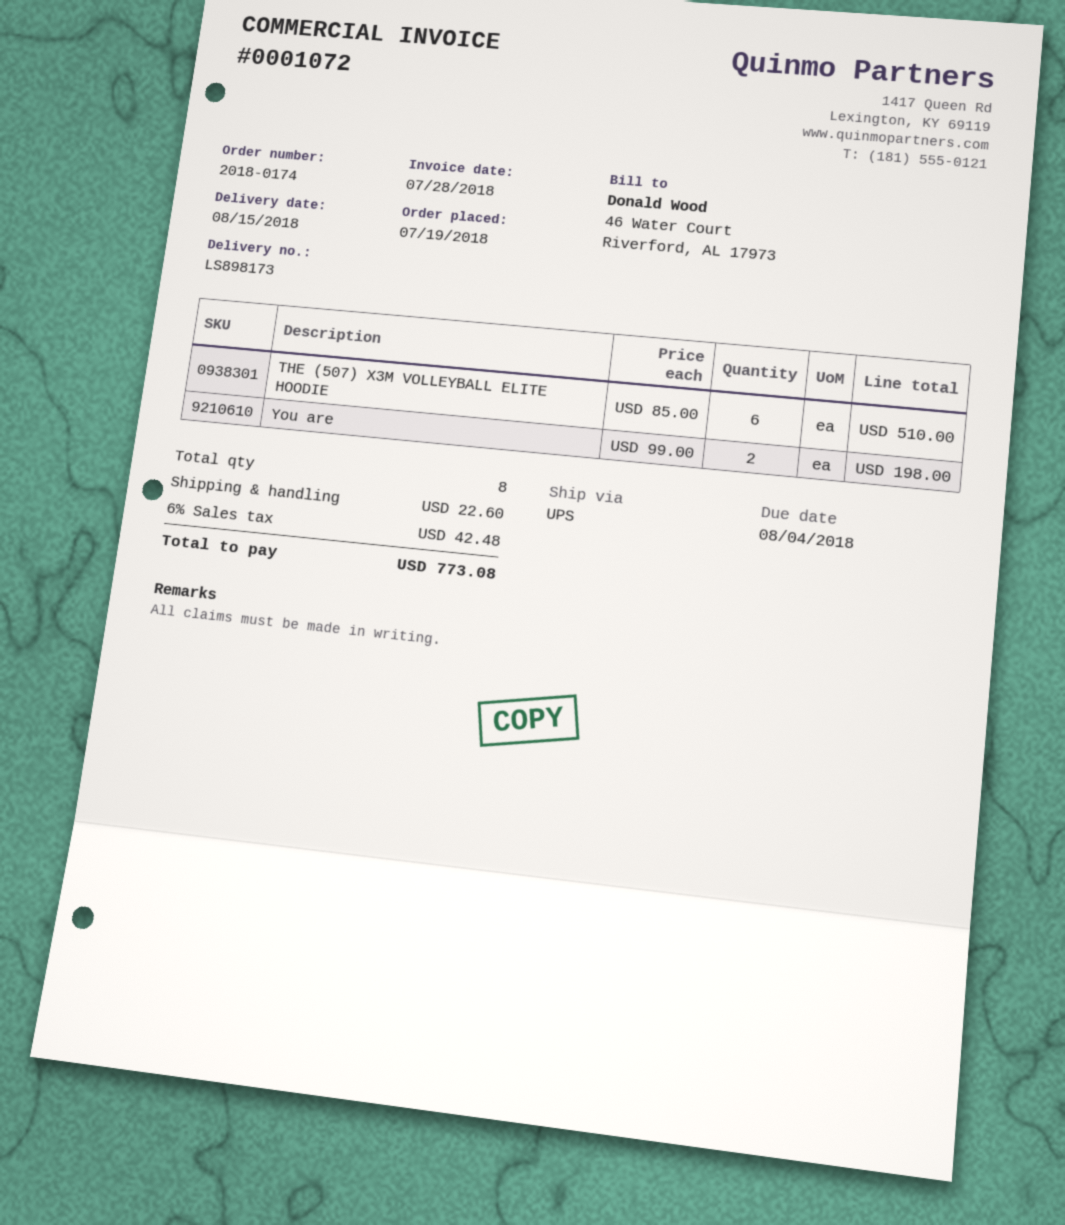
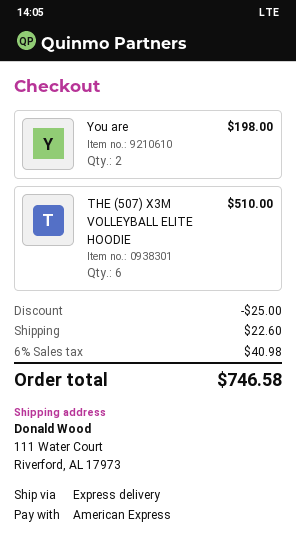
shipping method: UPS -> express
discount: none -> 25.00
tax: 6% = 42.48 -> 6% = 40.98
total: 773.08 -> 746.58

